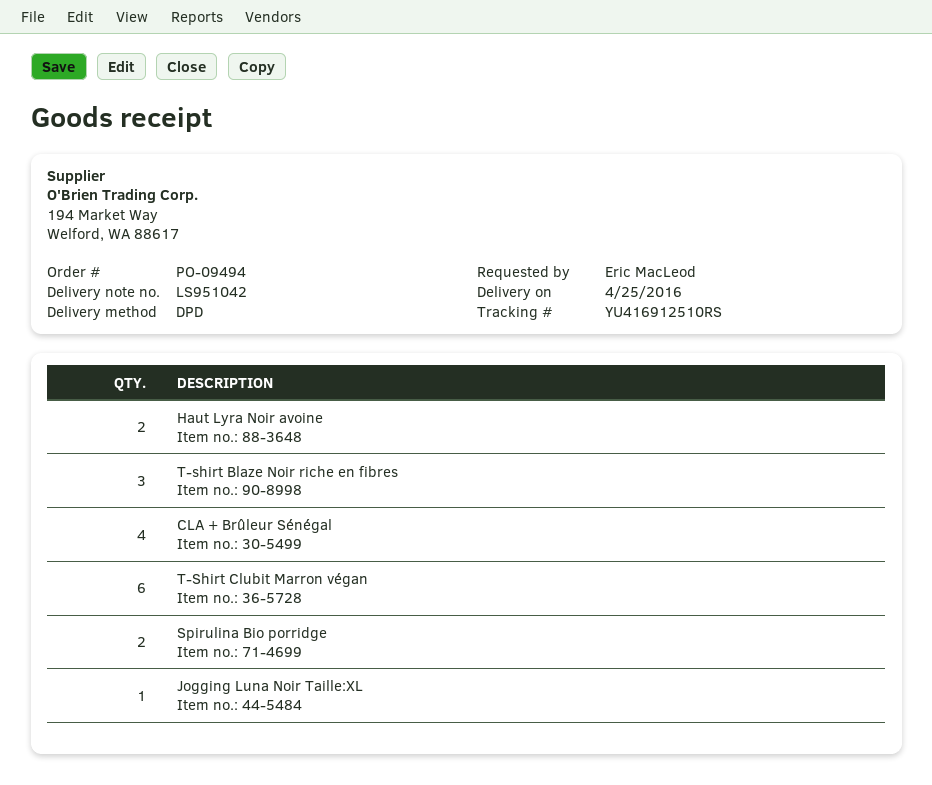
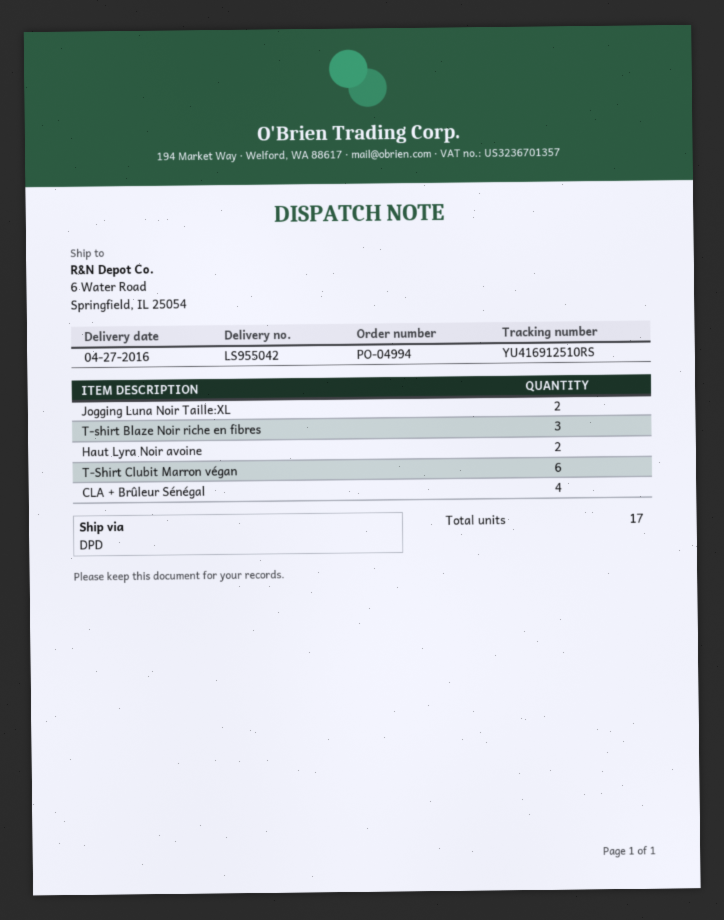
order number: PO-09494 -> PO-04994
delivery note number: LS951042 -> LS955042
delivery date: 2016-04-25 -> 2016-04-27
Spirulina Bio porridge: 2 -> none
Jogging Luna Noir Taille:XL: 1 -> 2

